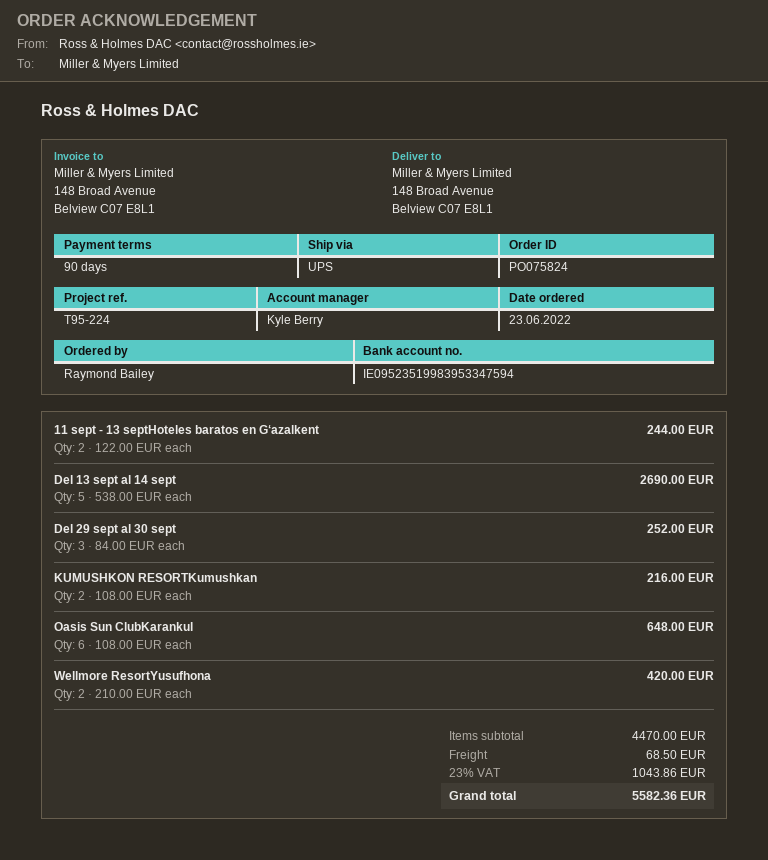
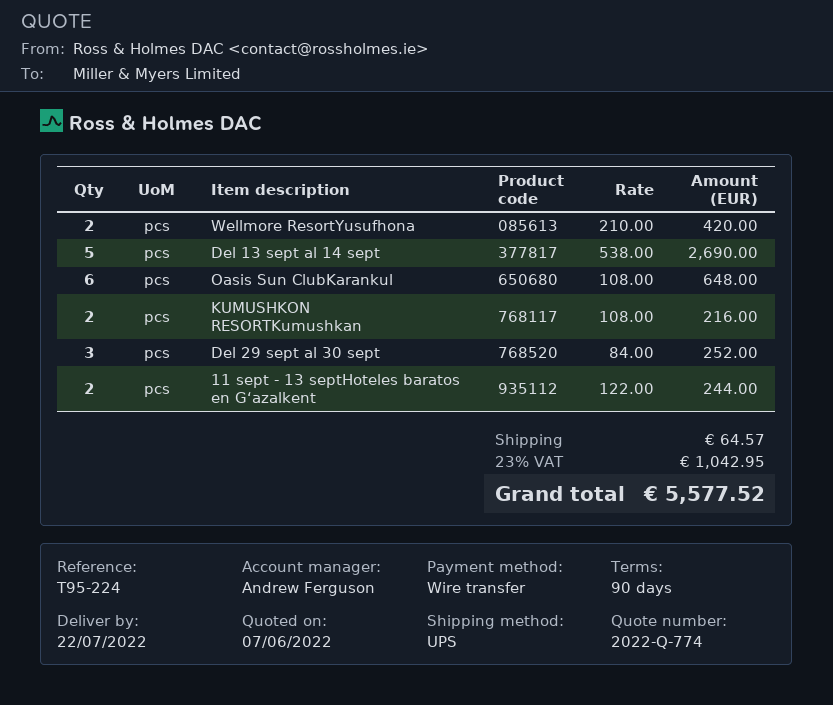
sales rep: Kyle Berry -> Andrew Ferguson
shipping: 68.50 -> 64.57
tax: 23% = 1043.86 -> 23% = 1042.95
total: 5582.36 -> 5577.52

